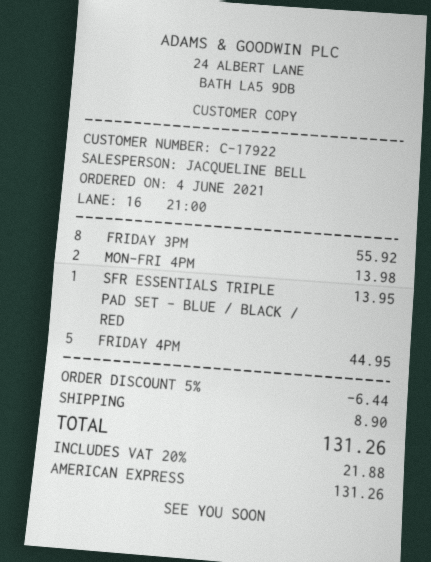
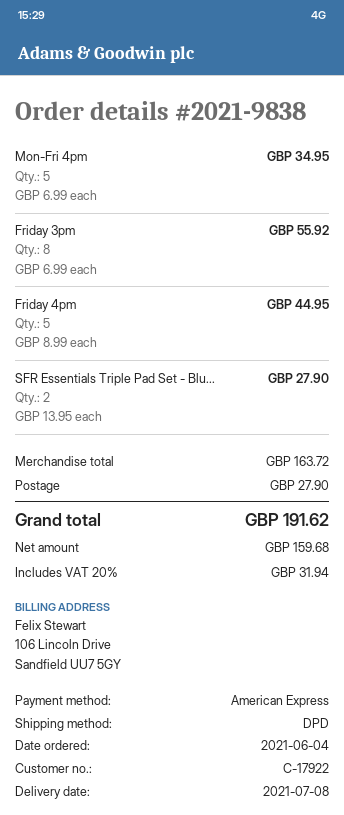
MON-FRI 4PM: 2 for 13.98 -> 5 for 34.95
SFR ESSENTIALS TRIPLE PAD SET - BLUE / BLACK / RED: 1 for 13.95 -> 2 for 27.90
discount: 5% = 6.44 -> none
shipping: 8.90 -> 27.90
tax: 20% = 21.88 -> 20% = 31.94
total: 131.26 -> 191.62

